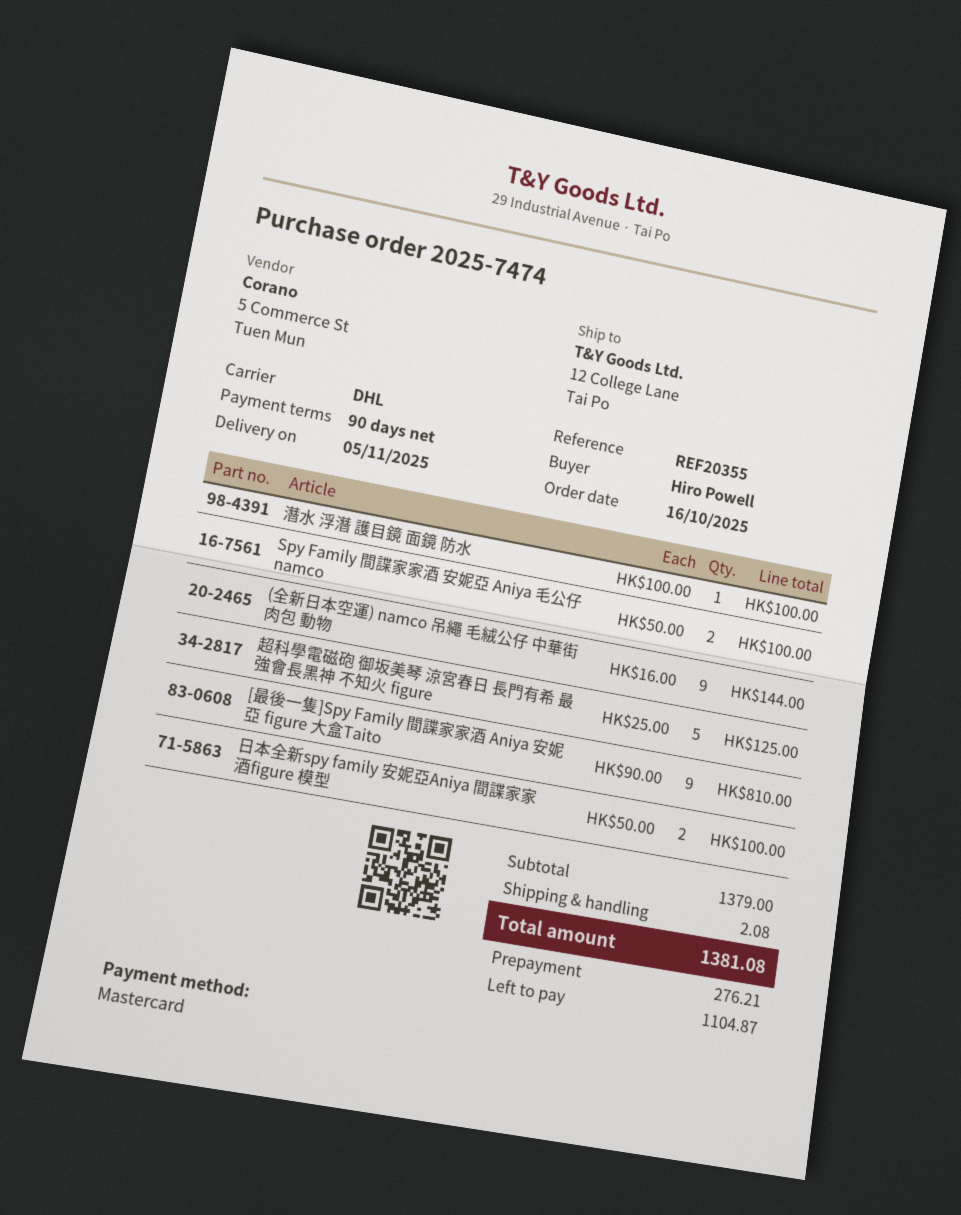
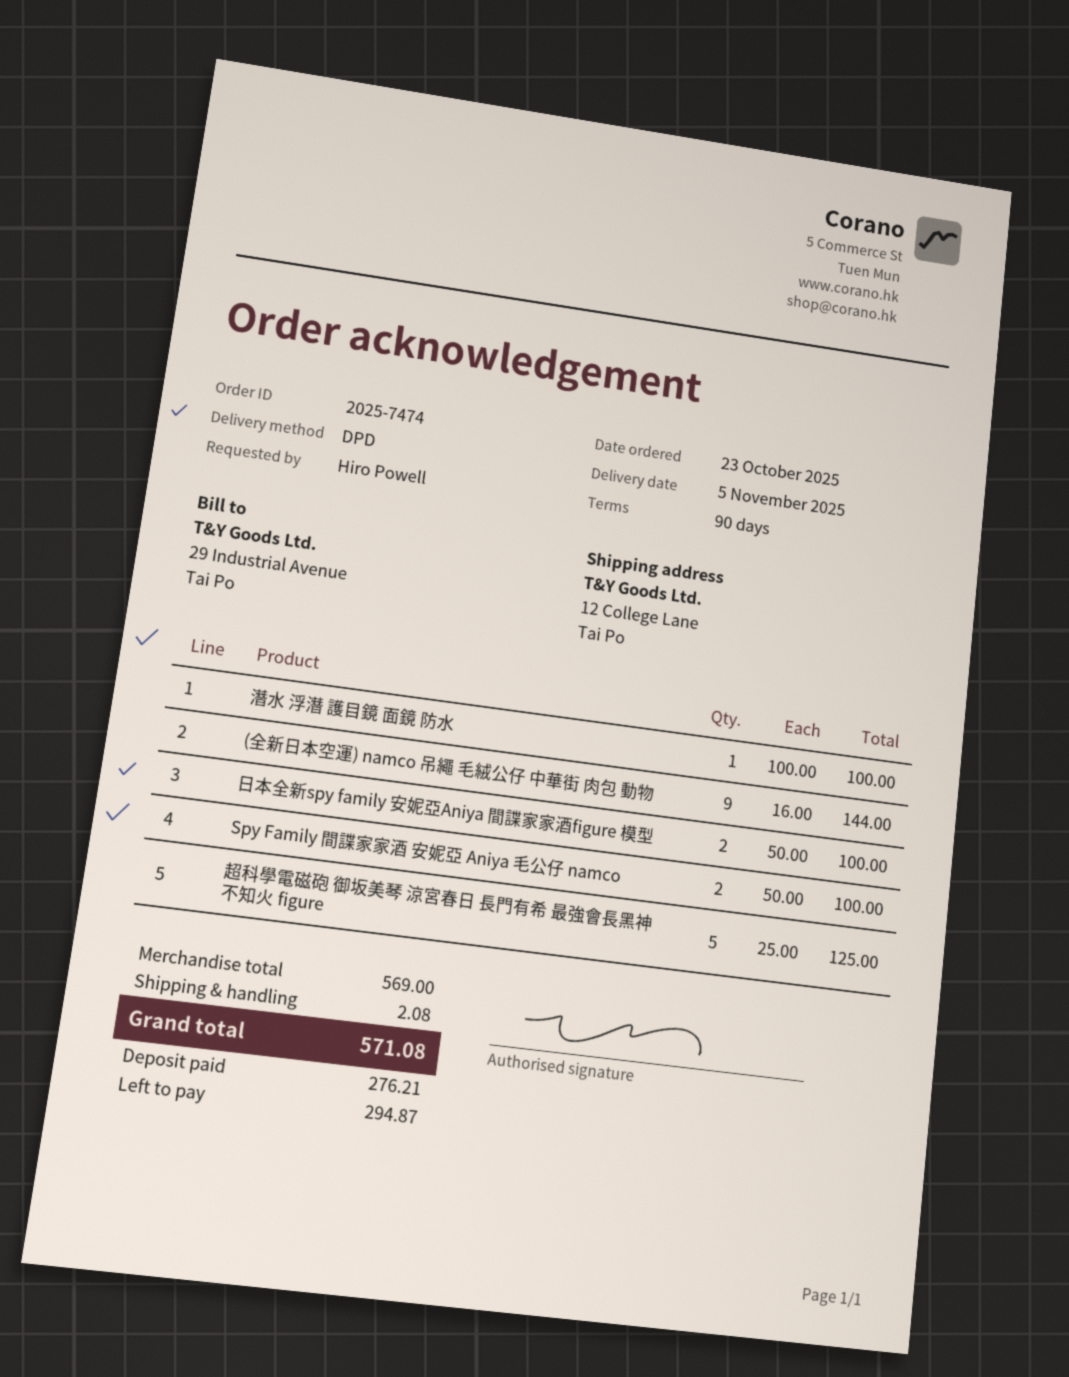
order date: 2025-10-16 -> 2025-10-23
shipping method: DHL -> DPD
[最後一隻]Spy Family 間諜家家酒 Aniya 安妮亞 figure 大盒Taito: 9 x 90.00 = 810.00 -> none
subtotal: 1379.00 -> 569.00
total: 1381.08 -> 571.08
balance: 1104.87 -> 294.87

